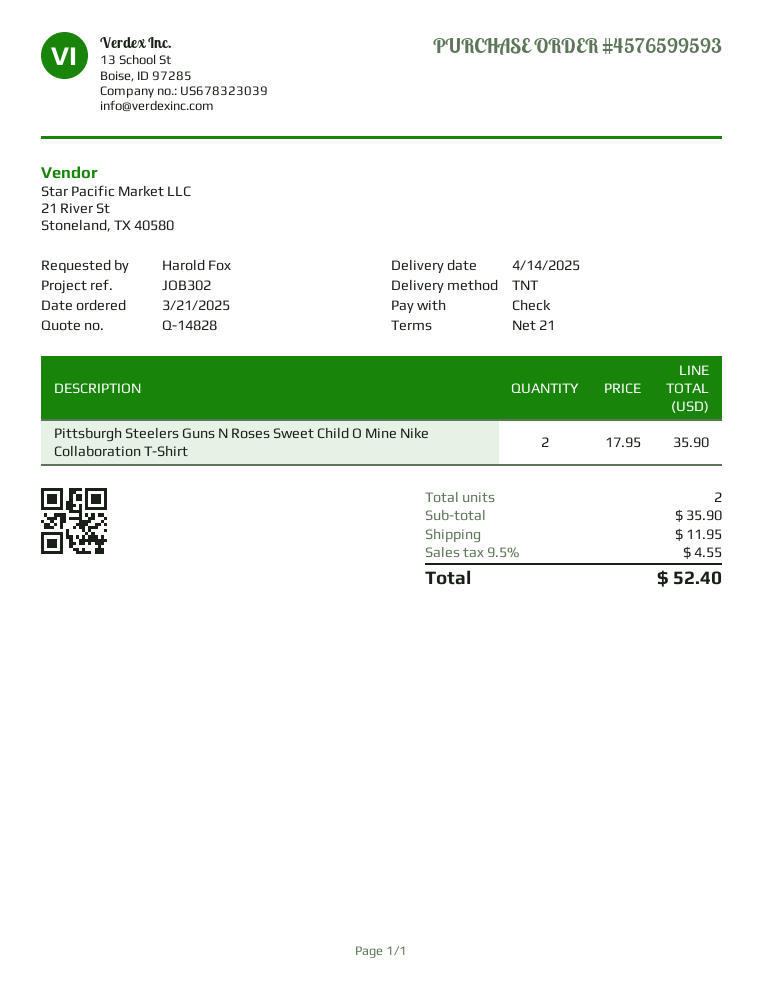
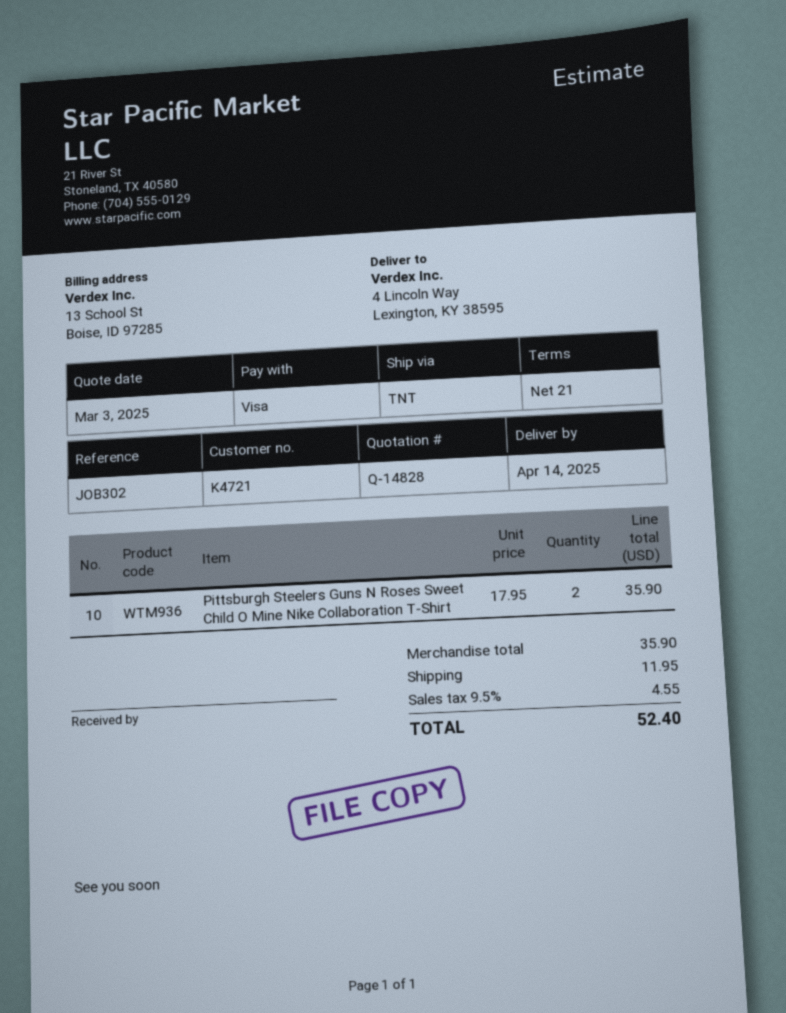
payment method: cheque -> Visa

